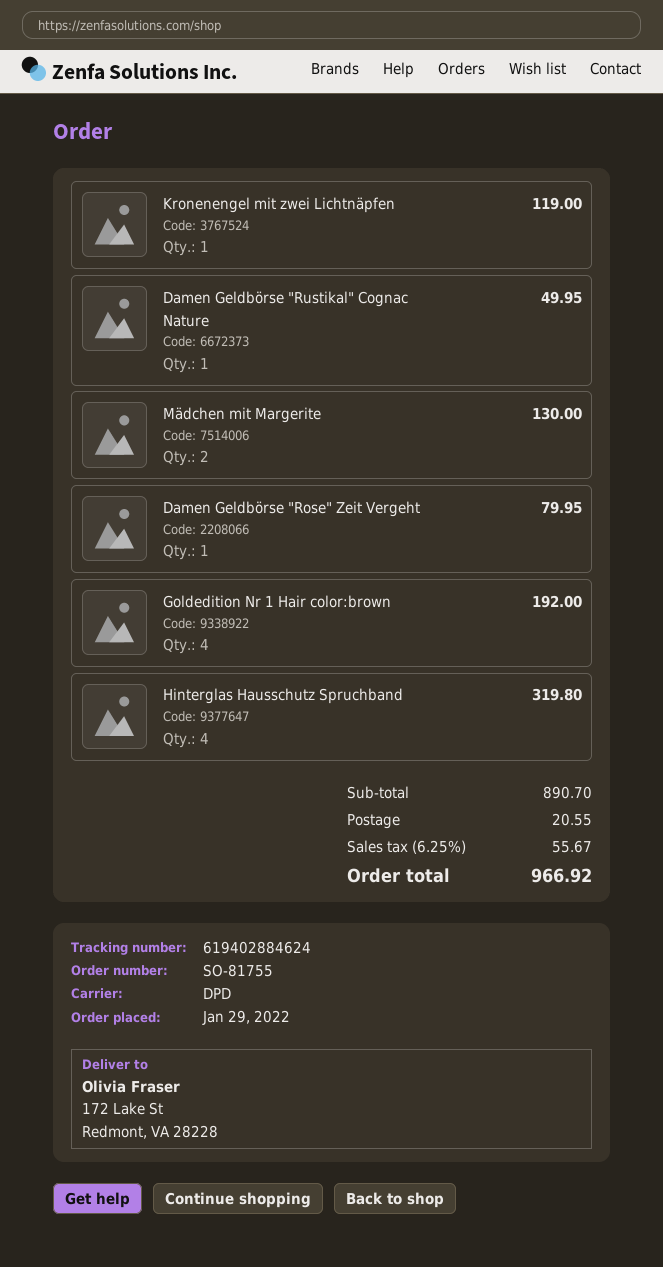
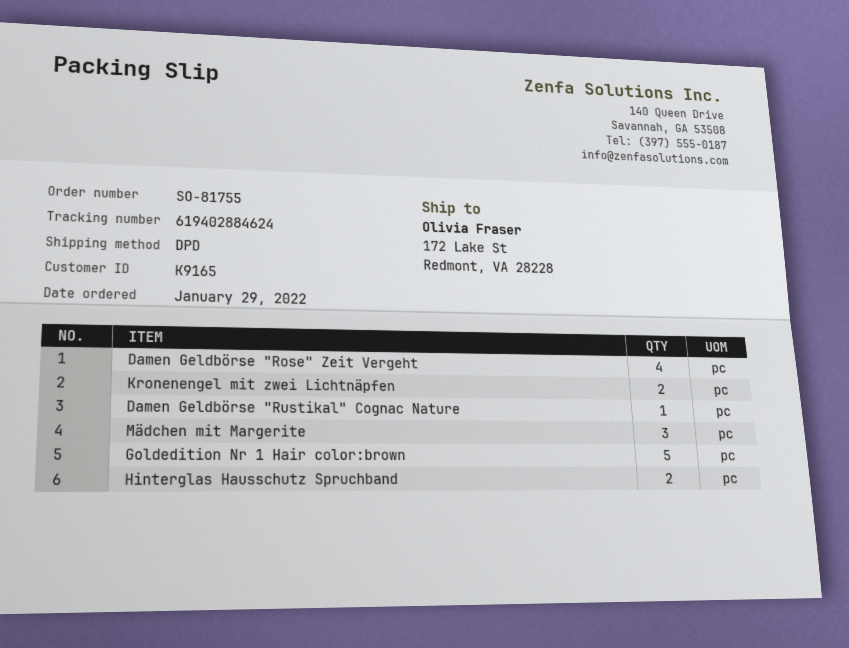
Kronenengel mit zwei Lichtnäpfen: 1 -> 2
Mädchen mit Margerite: 2 -> 3
Damen Geldbörse "Rose" Zeit Vergeht: 1 -> 4
Goldedition Nr 1 Hair color:brown: 4 -> 5
Hinterglas Hausschutz Spruchband: 4 -> 2

